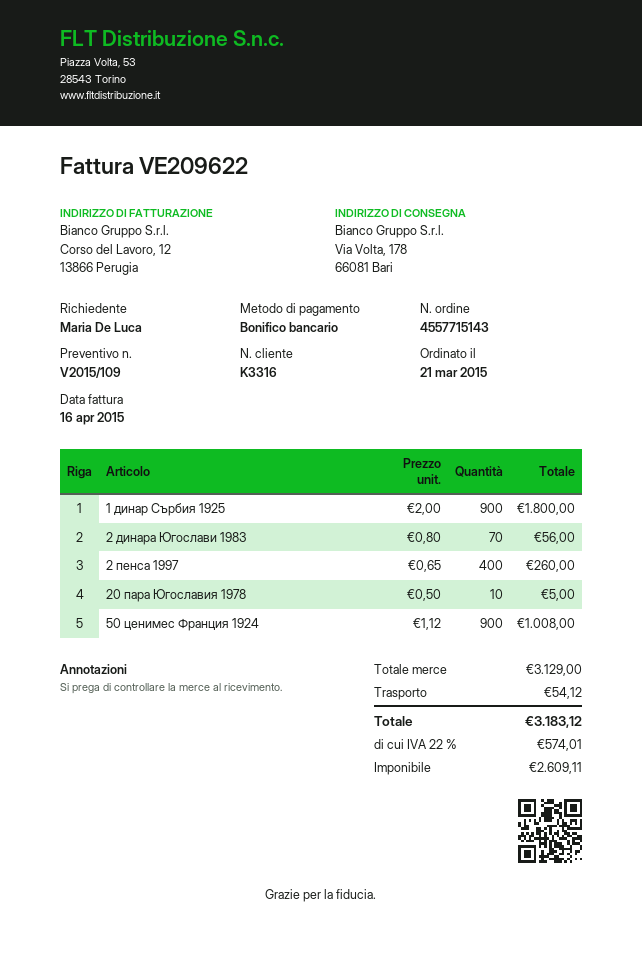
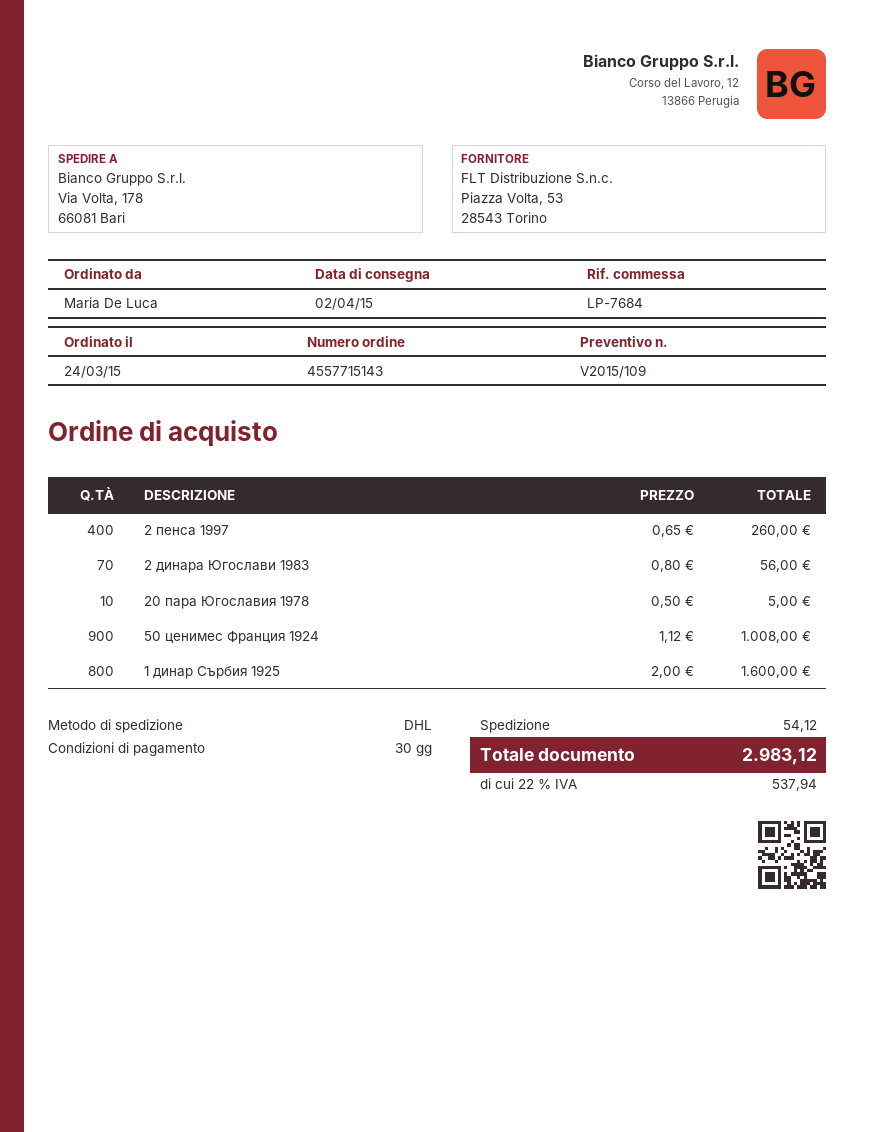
order date: 2015-03-21 -> 2015-03-24
1 динар Сърбия 1925: 900 x 2.00 = 1800.00 -> 800 x 2.00 = 1600.00
tax: 22% = 574.01 -> 22% = 537.94
total: 3183.12 -> 2983.12

